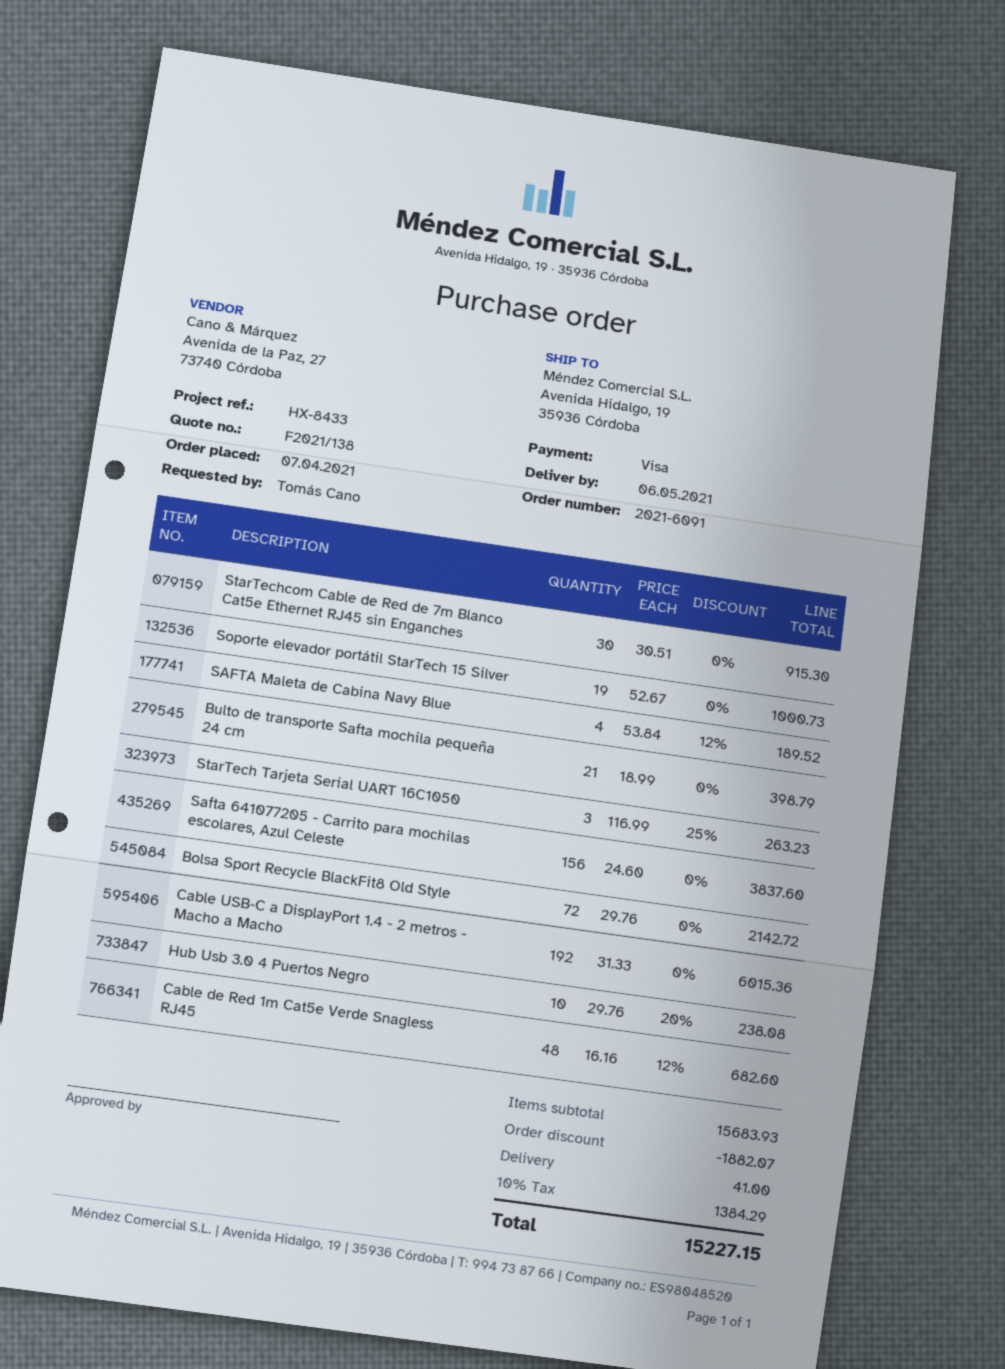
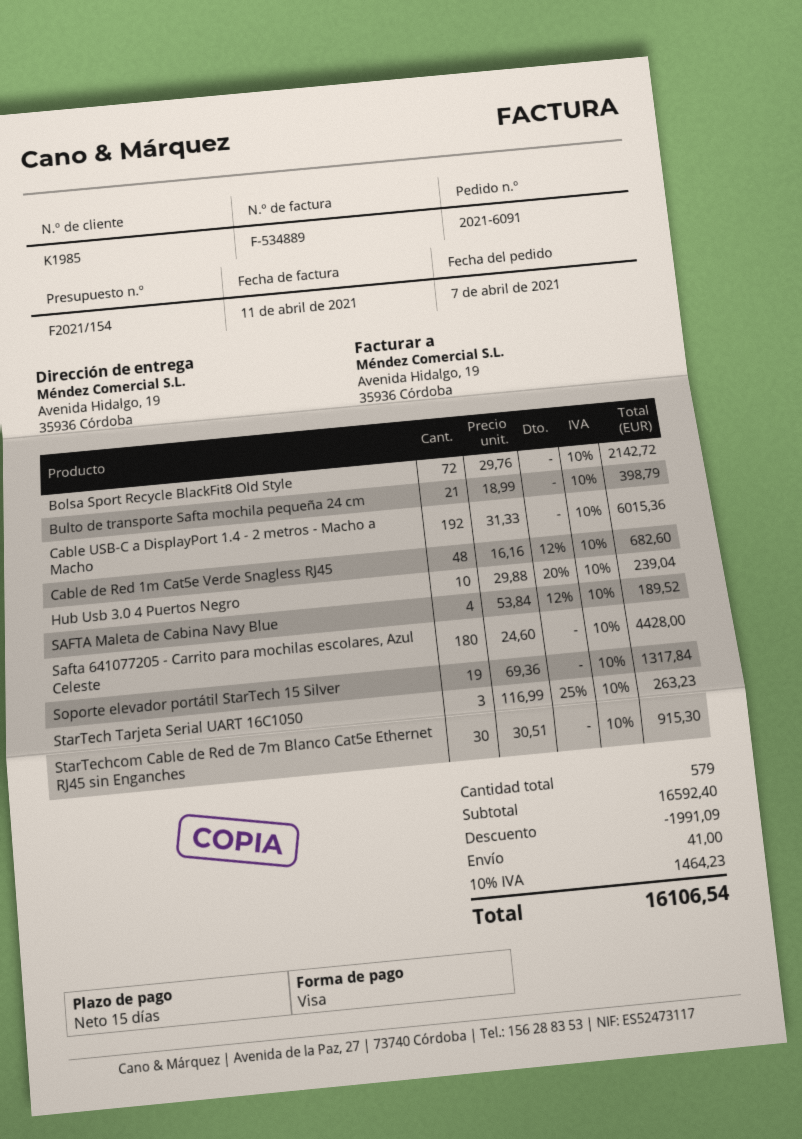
quote number: F2021/138 -> F2021/154
Soporte elevador portátil StarTech 15 Silver: 19 x 52.67 = 1000.73 -> 19 x 69.36 = 1317.84
Safta 641077205 - Carrito para mochilas escolares, Azul Celeste: 156 x 24.60 = 3837.60 -> 180 x 24.60 = 4428.00
Hub Usb 3.0 4 Puertos Negro: 10 x 29.76 - 20% = 238.08 -> 10 x 29.88 - 20% = 239.04
subtotal: 15683.93 -> 16592.40
discount: 1882.07 -> 1991.09
tax: 10% = 1384.29 -> 10% = 1464.23
total: 15227.15 -> 16106.54

